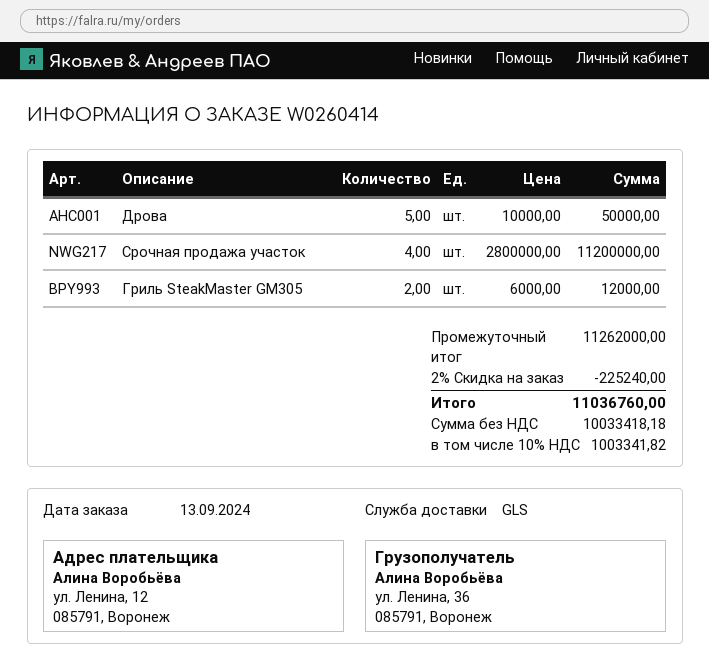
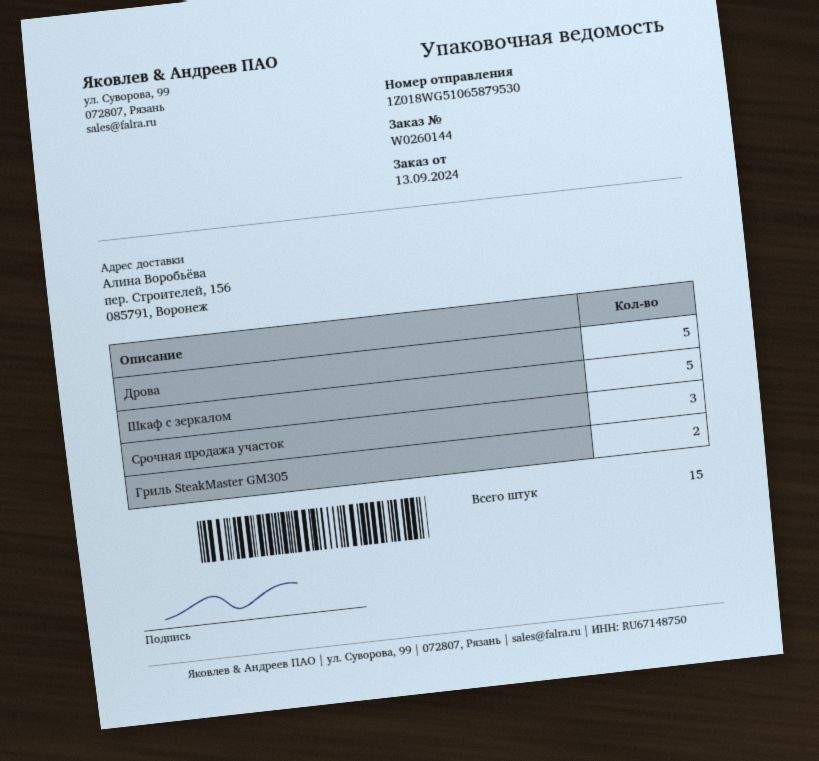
order number: W0260414 -> W0260144
ship to: ул. Ленина, 36, 085791, Воронеж -> пер. Строителей, 156, 085791, Воронеж
Срочная продажа участок: 4 -> 3
Шкаф с зеркалом: none -> 5

